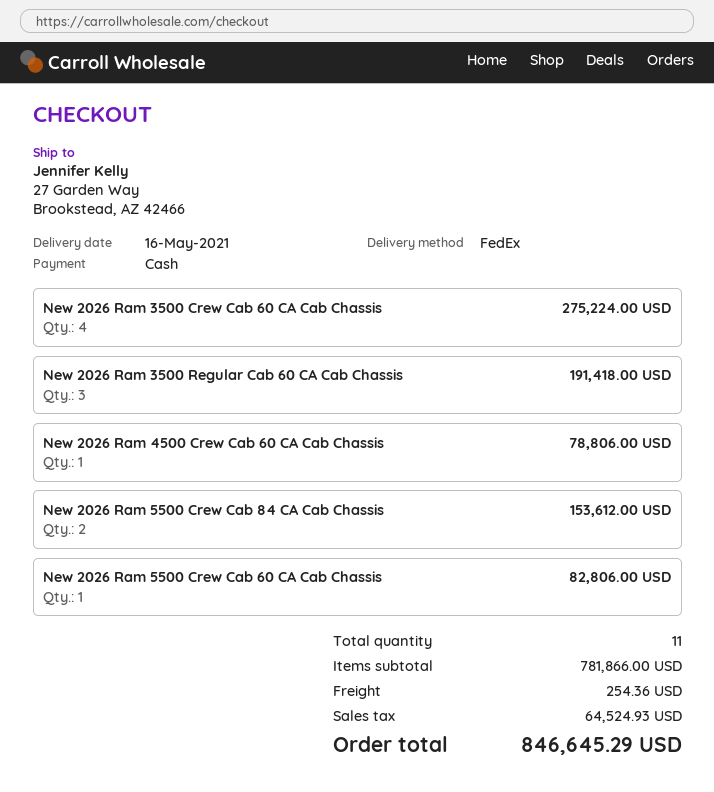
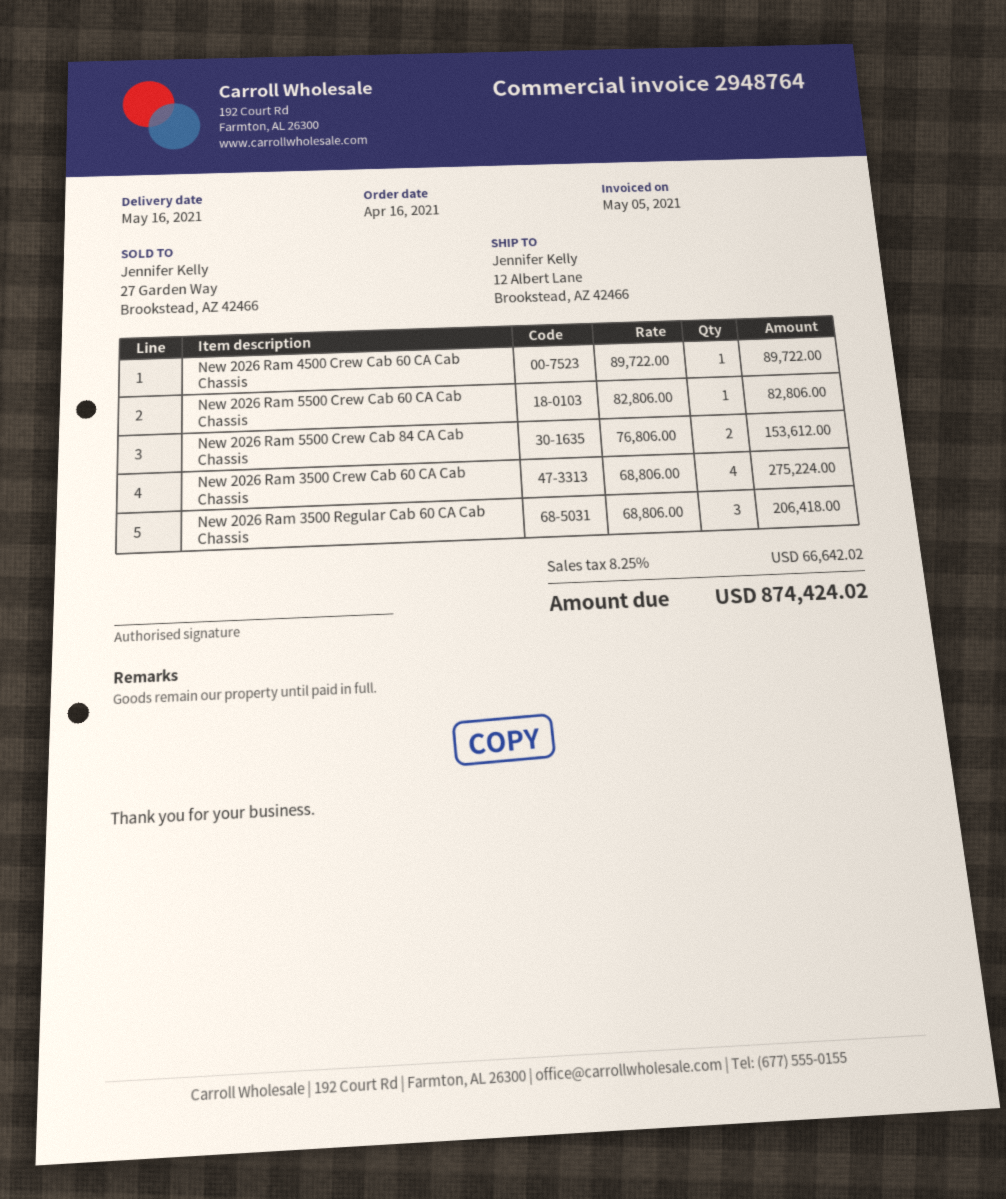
ship to: 27 Garden Way, Brookstead, AZ 42466 -> 12 Albert Lane, Brookstead, AZ 42466
New 2026 Ram 3500 Regular Cab 60 CA Cab Chassis: 3 for 191418.00 -> 3 for 206418.00
New 2026 Ram 4500 Crew Cab 60 CA Cab Chassis: 1 for 78806.00 -> 1 for 89722.00
shipping: 254.36 -> none
tax: 64524.93 -> 66642.02
total: 846645.29 -> 874424.02

